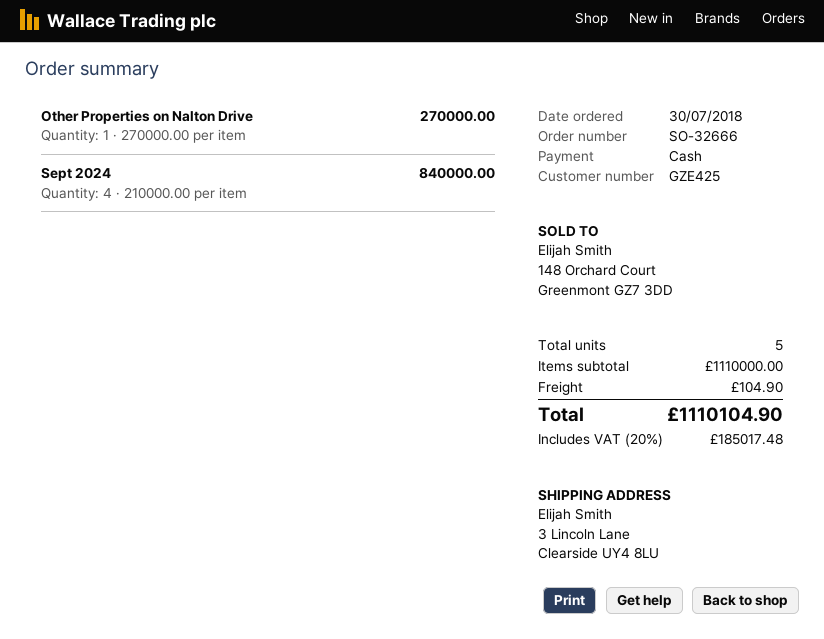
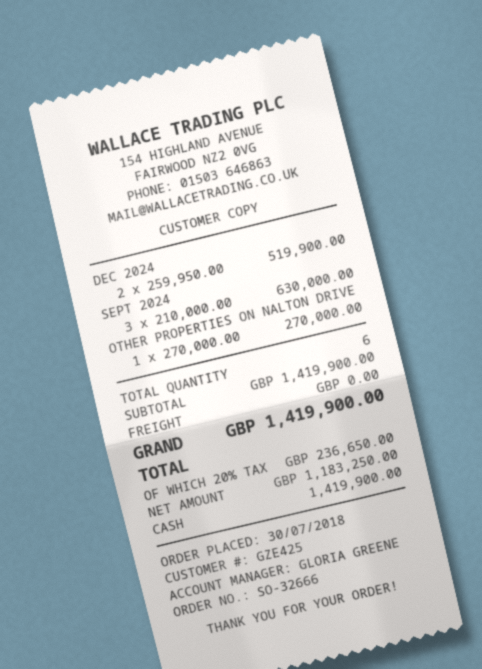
Sept 2024: 4 x 210000.00 = 840000.00 -> 3 x 210000.00 = 630000.00
DEC 2024: none -> 2 x 259950.00 = 519900.00
total quantity: 5 -> 6
subtotal: 1110000.00 -> 1419900.00
shipping: 104.90 -> 0.00
tax: 20% = 185017.48 -> 20% = 236650.00
total: 1110104.90 -> 1419900.00

